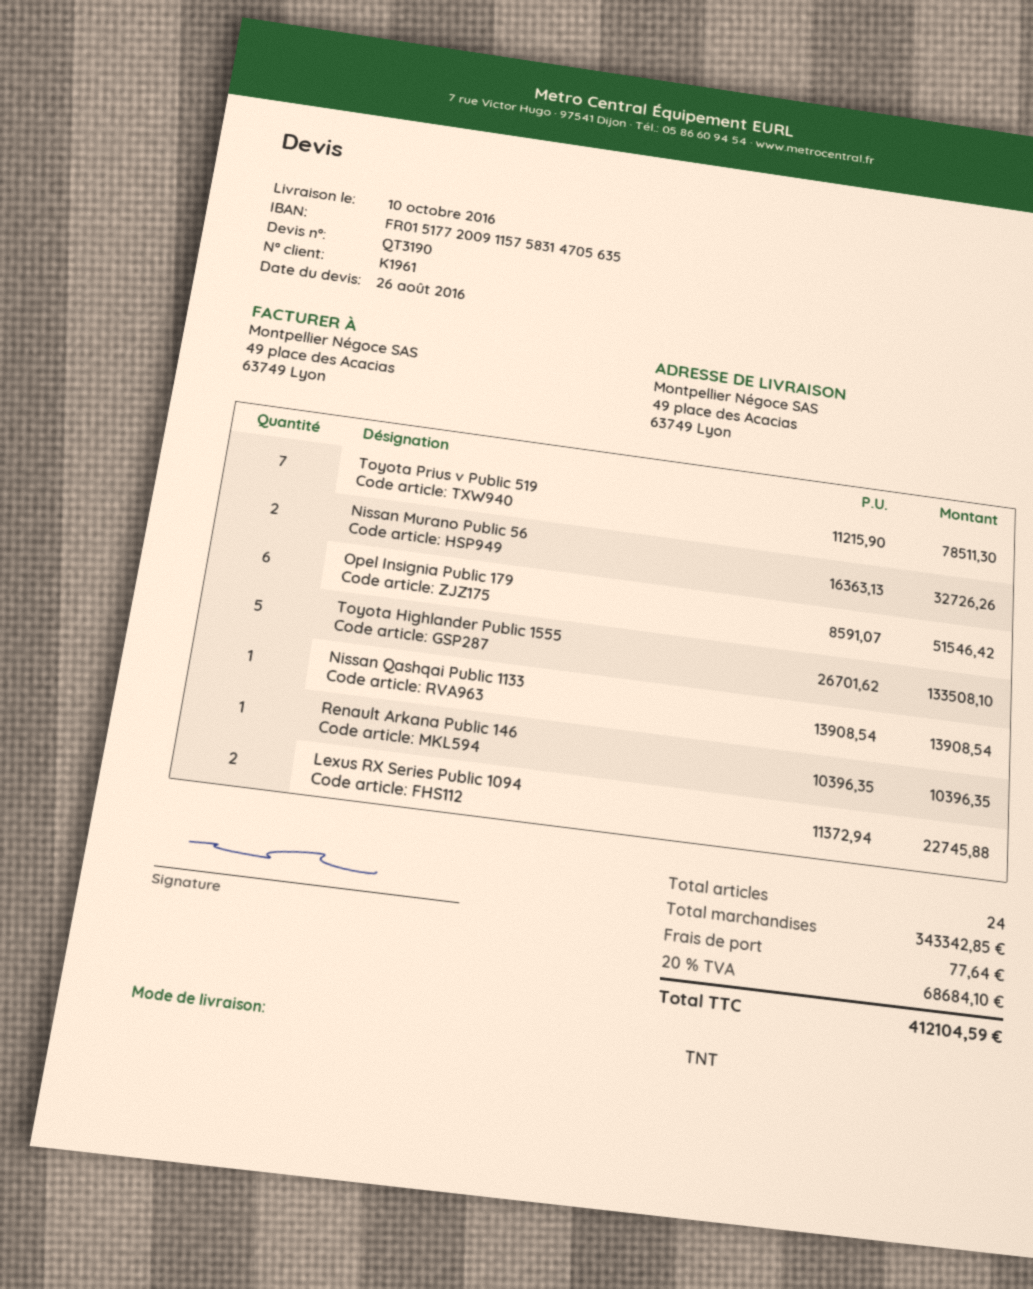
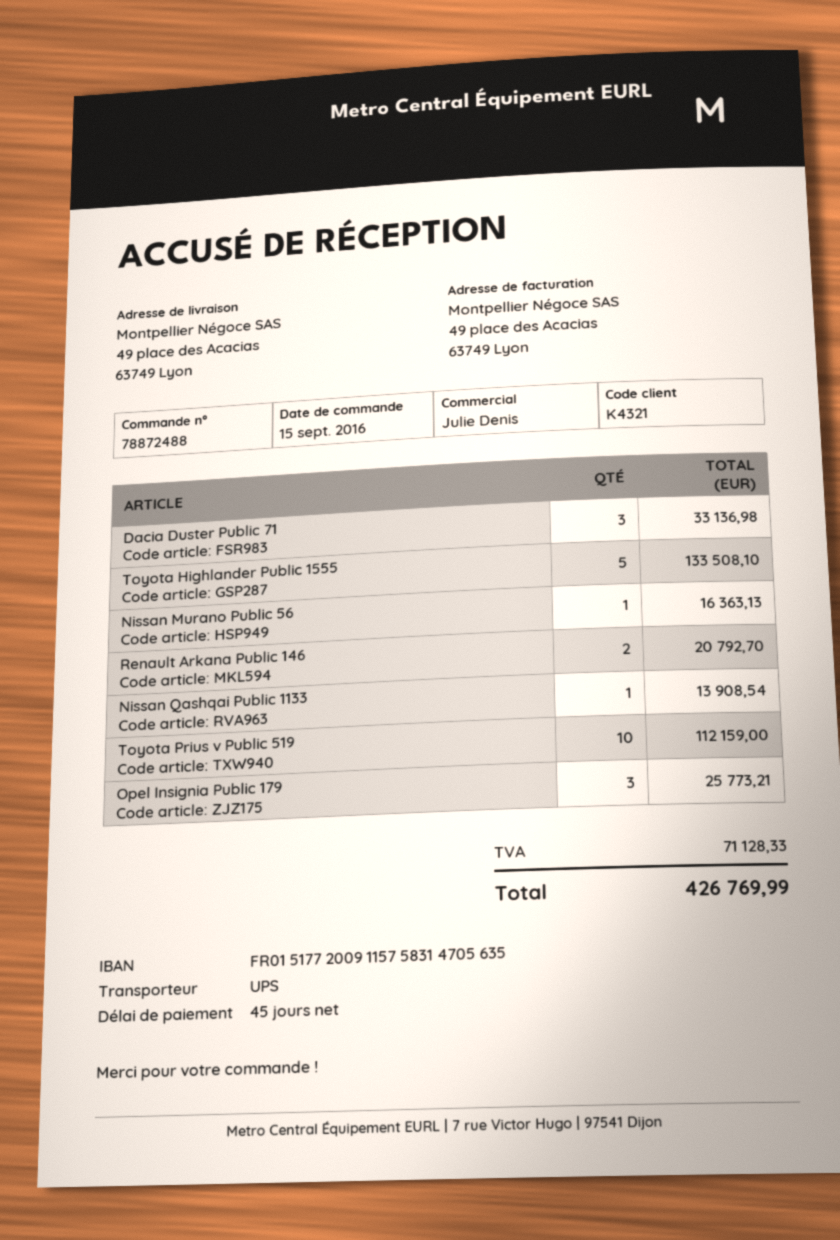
customer number: K1961 -> K4321
shipping method: TNT -> UPS
Toyota Prius v Public 519: 7 for 78511.30 -> 10 for 112159.00
Nissan Murano Public 56: 2 for 32726.26 -> 1 for 16363.13
Opel Insignia Public 179: 6 for 51546.42 -> 3 for 25773.21
Renault Arkana Public 146: 1 for 10396.35 -> 2 for 20792.70
Lexus RX Series Public 1094: 2 for 22745.88 -> none
Dacia Duster Public 71: none -> 3 for 33136.98
shipping: 77.64 -> none
tax: 68684.10 -> 71128.33
total: 412104.59 -> 426769.99

